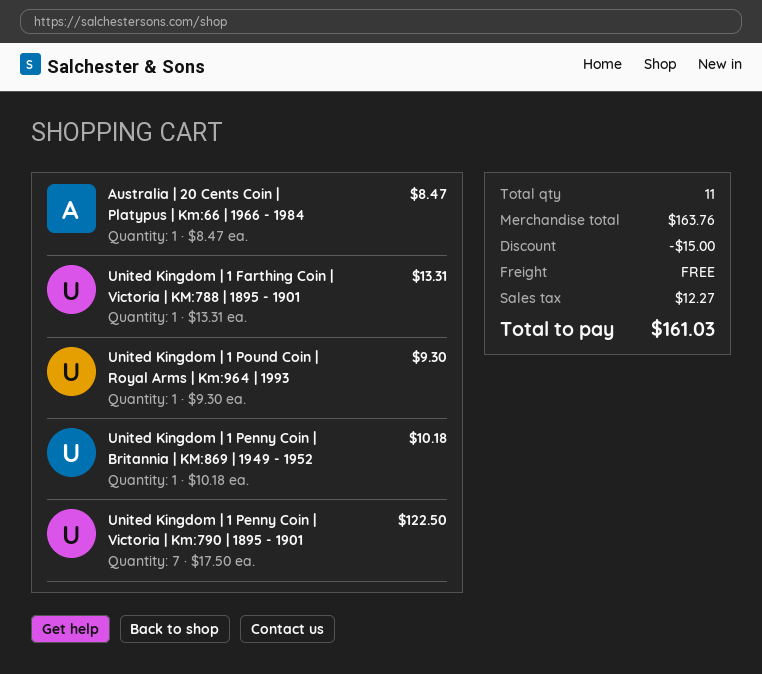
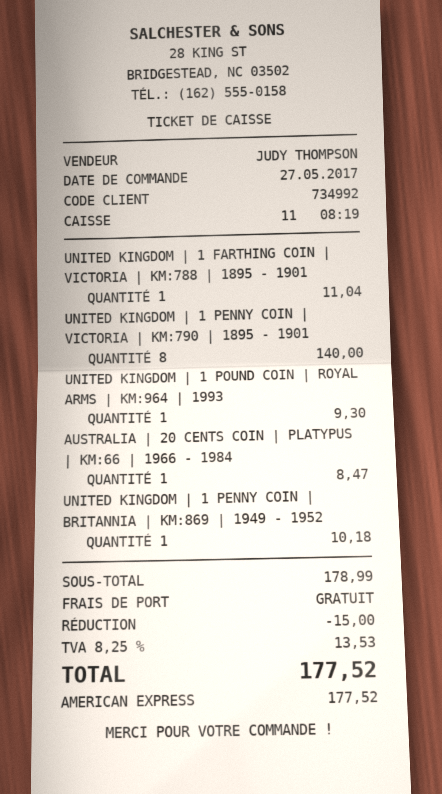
United Kingdom | 1 Farthing Coin | Victoria | KM:788 | 1895 - 1901: 1 for 13.31 -> 1 for 11.04
United Kingdom | 1 Penny Coin | Victoria | Km:790 | 1895 - 1901: 7 for 122.50 -> 8 for 140.00
subtotal: 163.76 -> 178.99
tax: 12.27 -> 13.53
total: 161.03 -> 177.52

